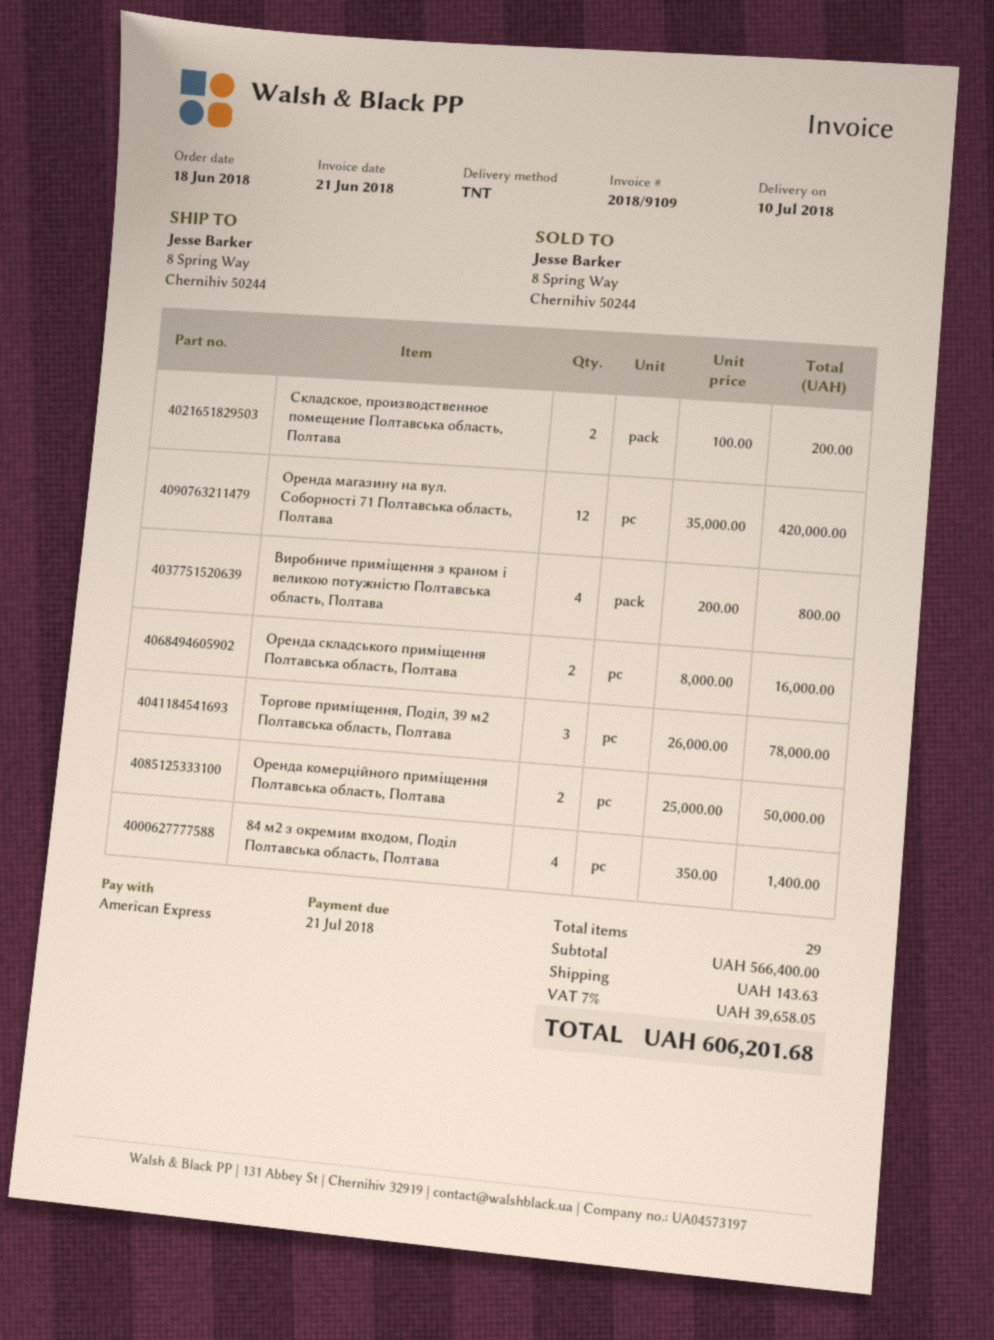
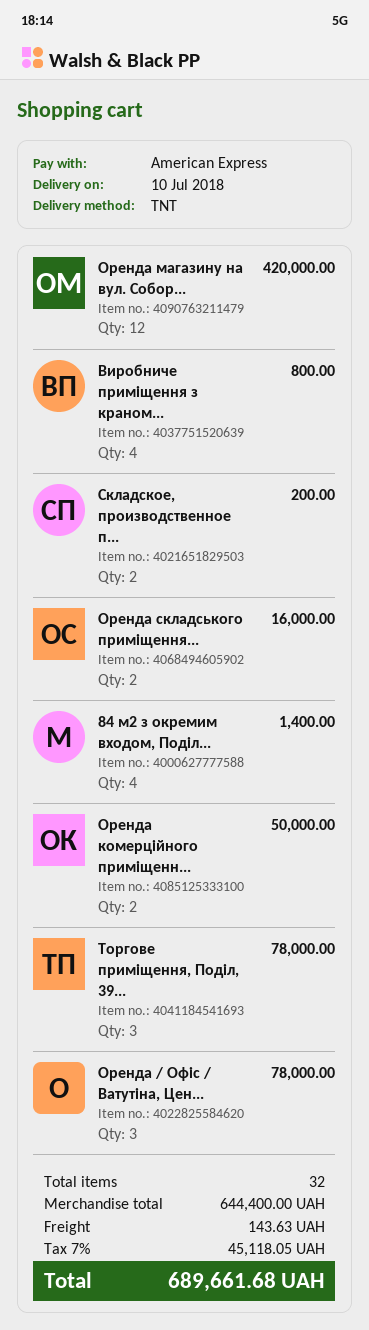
Оренда / Офіс / Ватутіна, Цен...: none -> 3 for 78000.00
total quantity: 29 -> 32
subtotal: 566400.00 -> 644400.00
tax: 7% = 39658.05 -> 7% = 45118.05
total: 606201.68 -> 689661.68

